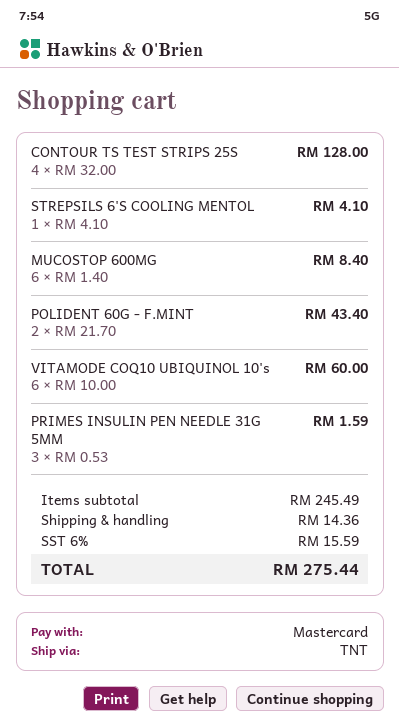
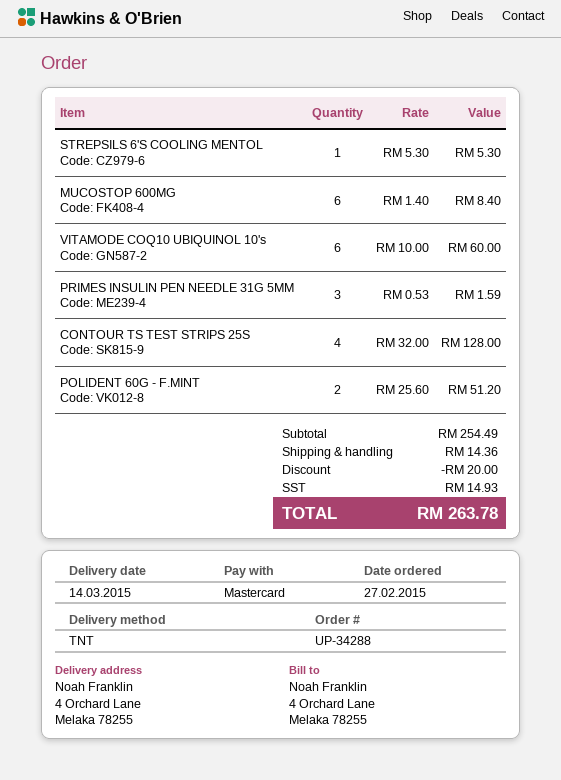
STREPSILS 6'S COOLING MENTOL: 1 x 4.10 = 4.10 -> 1 x 5.30 = 5.30
POLIDENT 60G - F.MINT: 2 x 21.70 = 43.40 -> 2 x 25.60 = 51.20
subtotal: 245.49 -> 254.49
discount: none -> 20.00
tax: 15.59 -> 14.93
total: 275.44 -> 263.78

